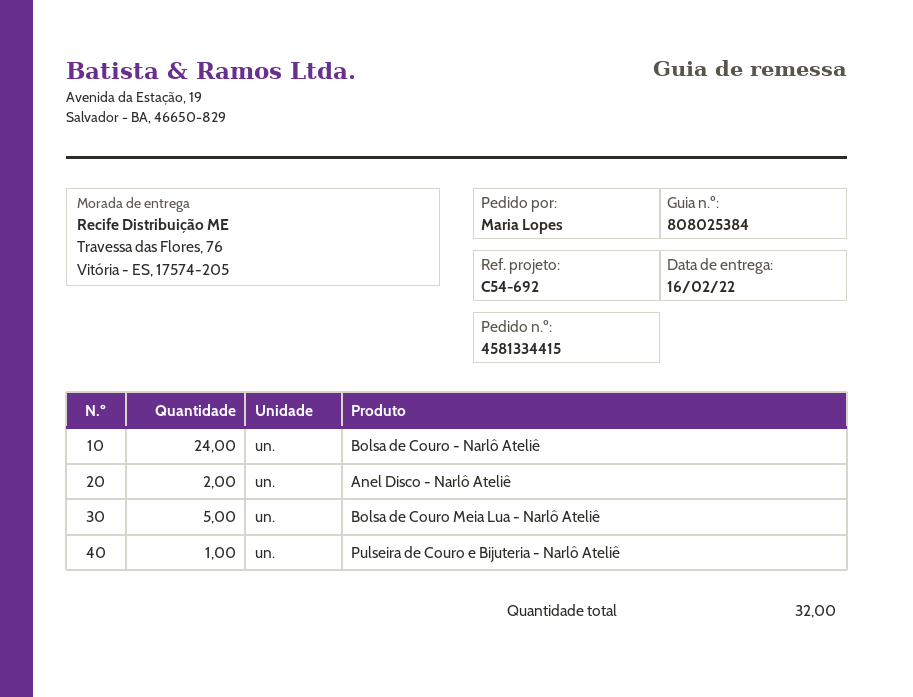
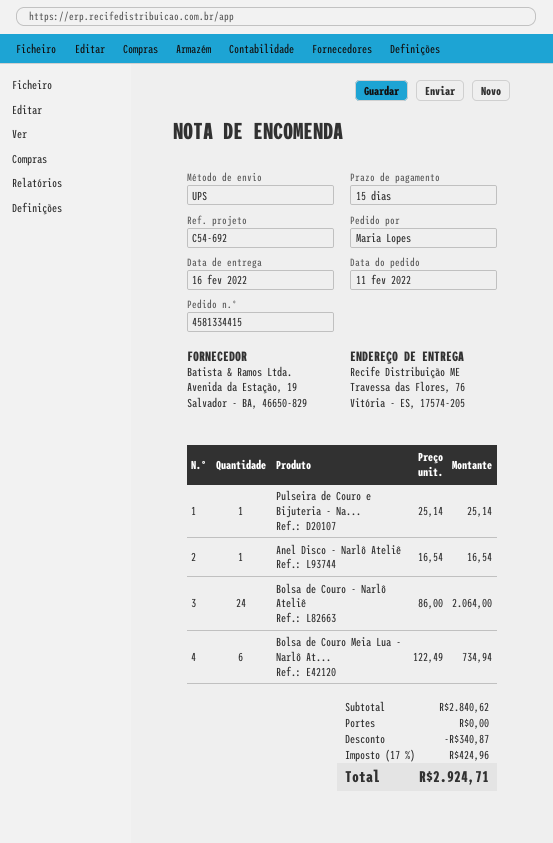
Anel Disco - Narlô Ateliê: 2 -> 1
Bolsa de Couro Meia Lua - Narlô Ateliê: 5 -> 6

